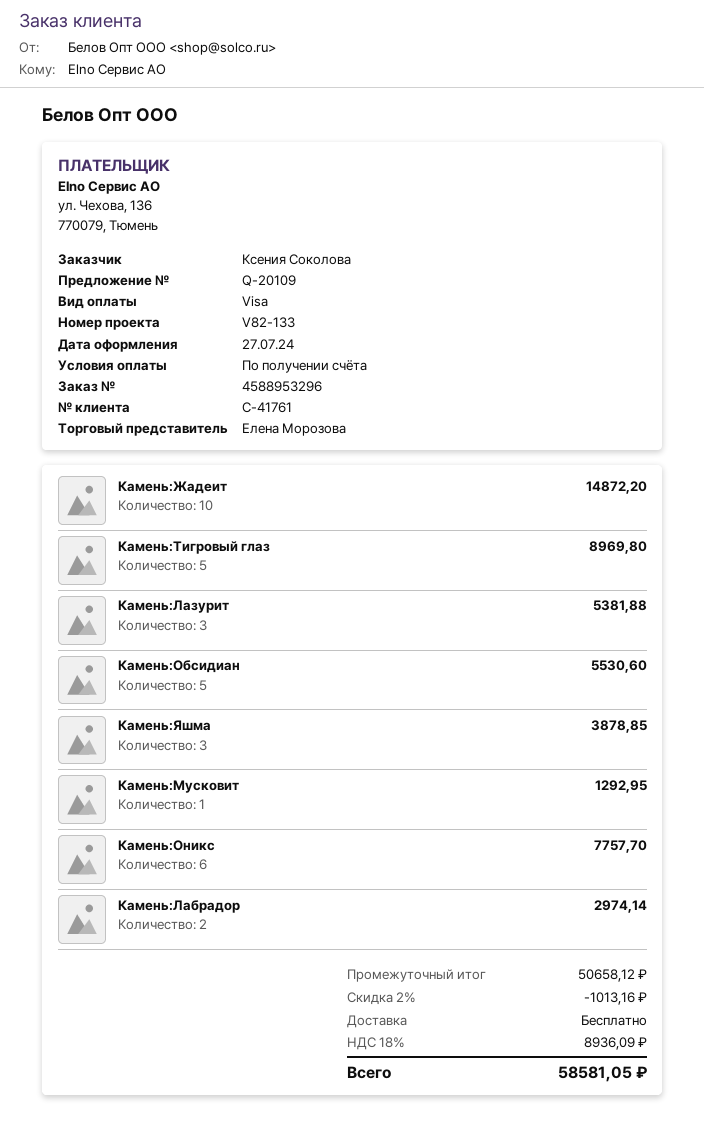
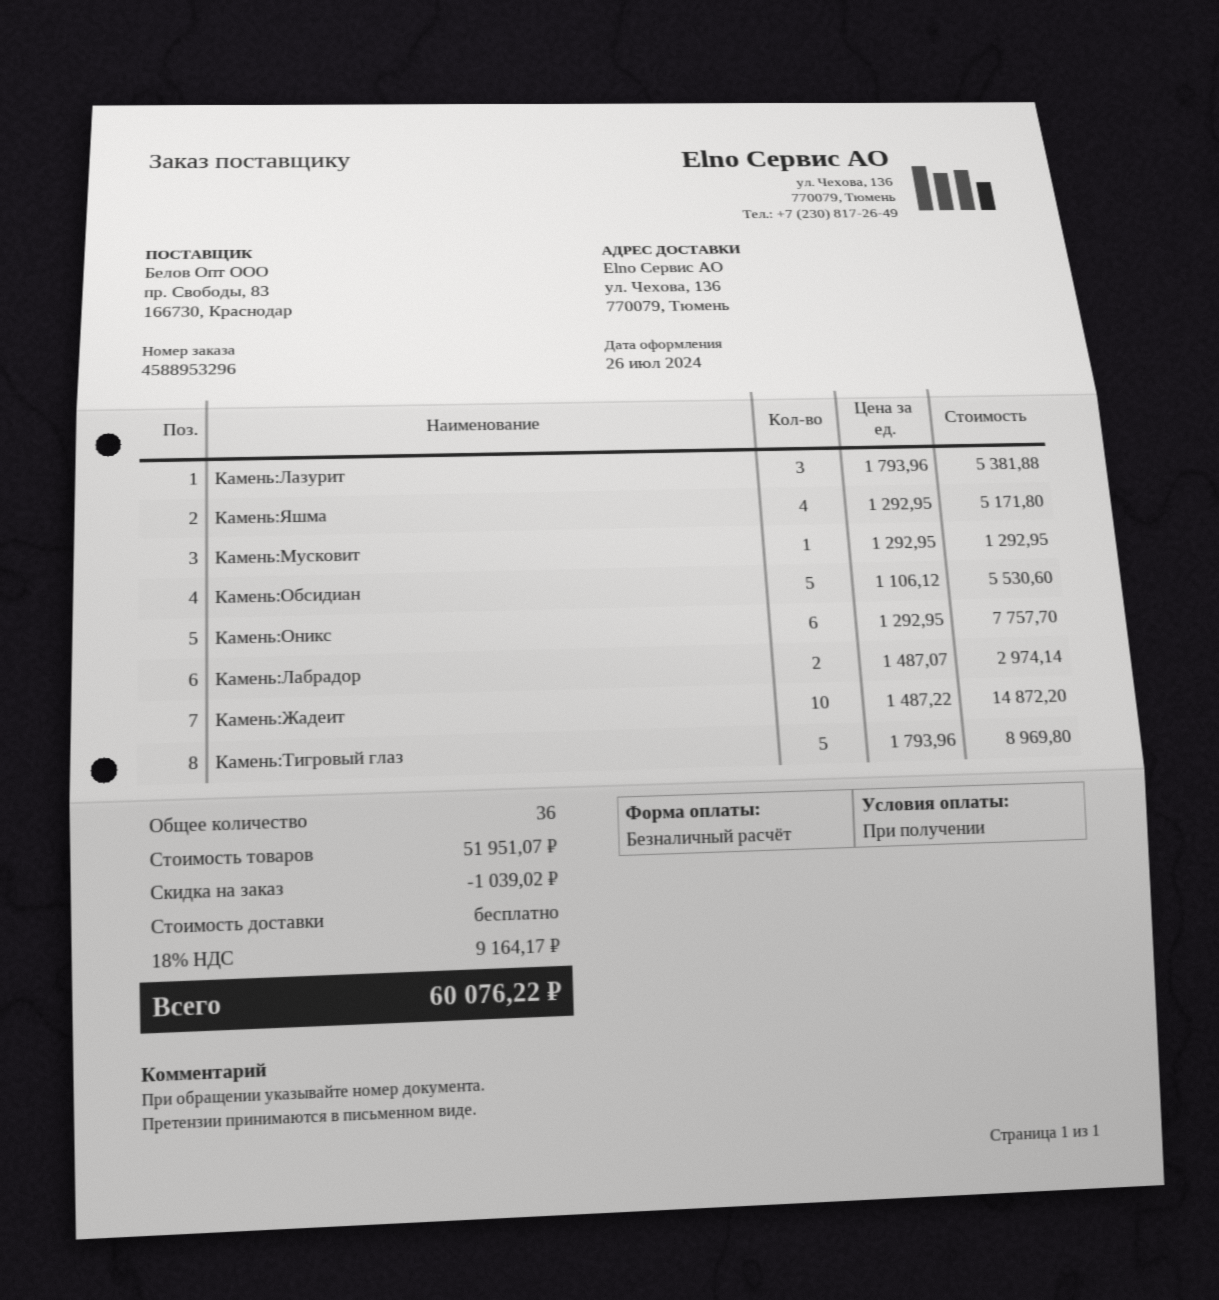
order date: 2024-07-27 -> 2024-07-26
payment method: Visa -> bank transfer
Камень:Яшма: 3 for 3878.85 -> 4 for 5171.80
subtotal: 50658.12 -> 51951.07
discount: 1013.16 -> 1039.02
tax: 18% = 8936.09 -> 18% = 9164.17
total: 58581.05 -> 60076.22

